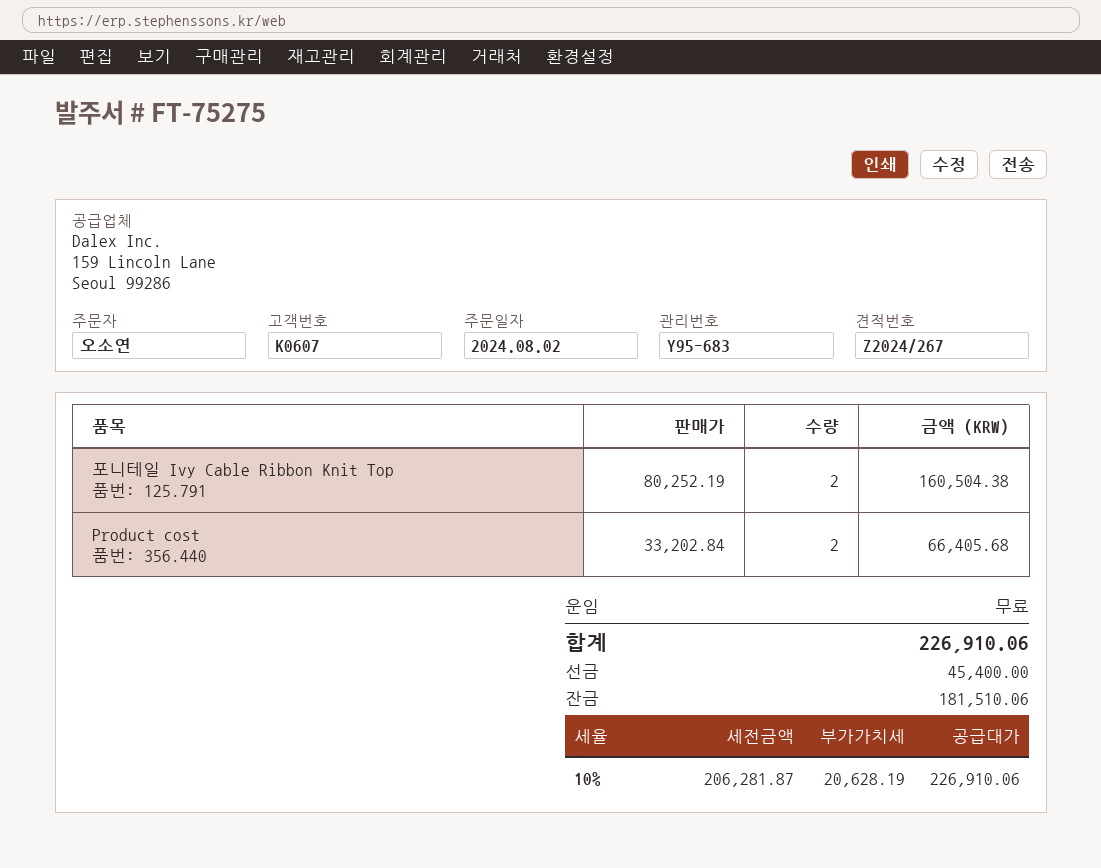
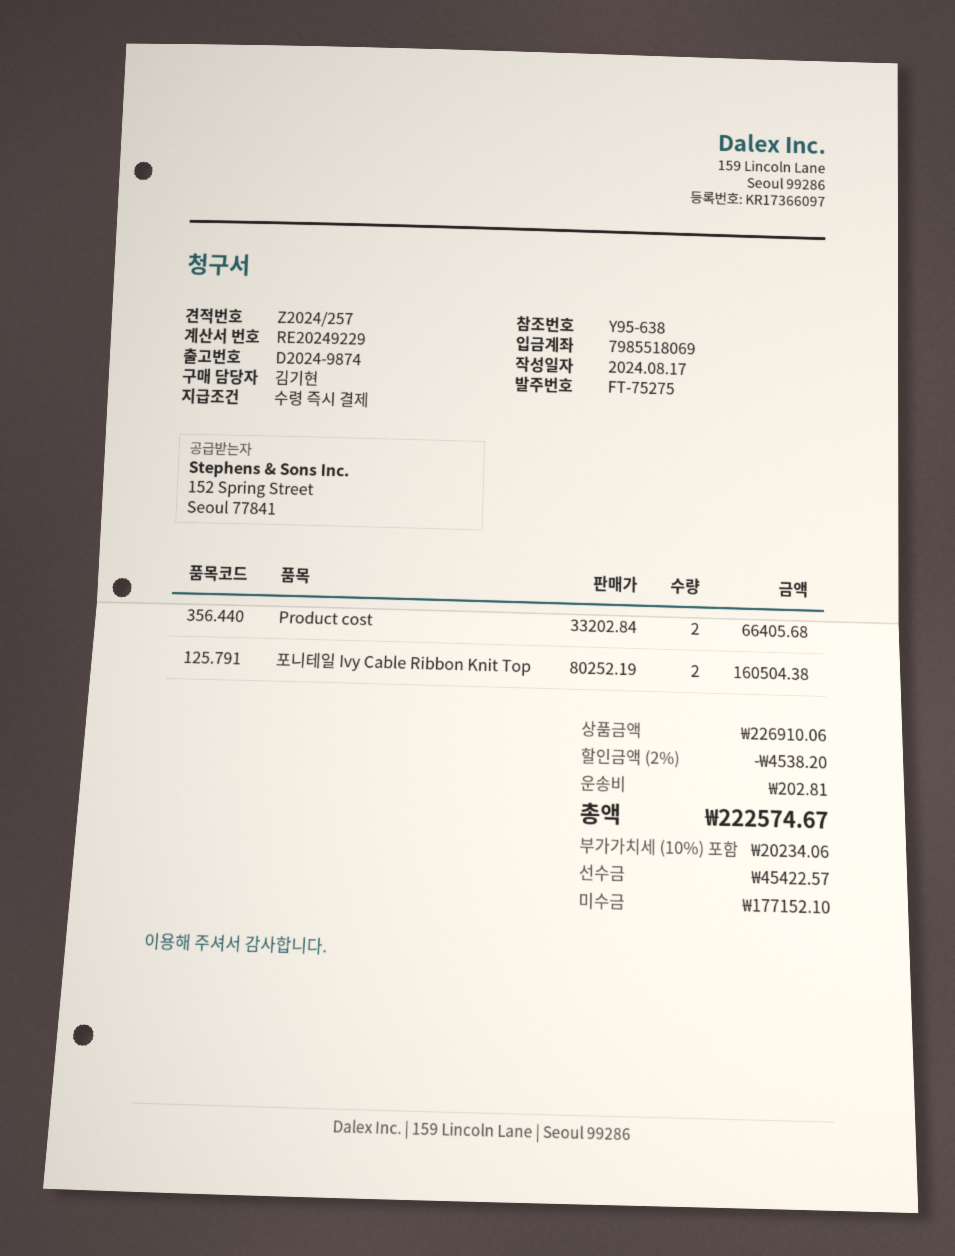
quote number: Z2024/267 -> Z2024/257
reference: Y95-683 -> Y95-638
ordered by: 오소연 -> 김기현
discount: none -> 2% = 4538.20
shipping: 0.00 -> 202.81
tax: 10% = 20628.19 -> 10% = 20234.06
total: 226910.06 -> 222574.67
deposit: 45400.00 -> 45422.57
balance: 181510.06 -> 177152.10

